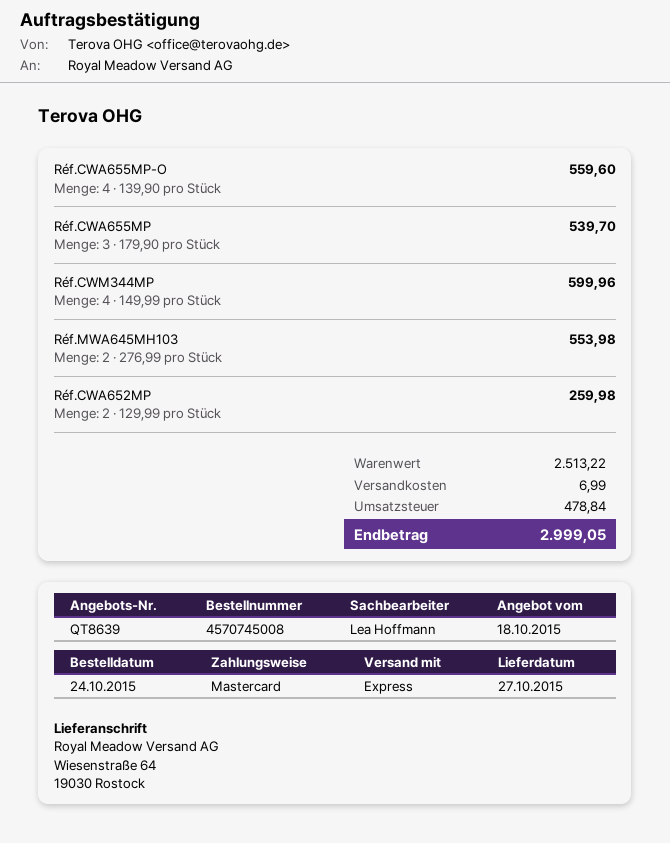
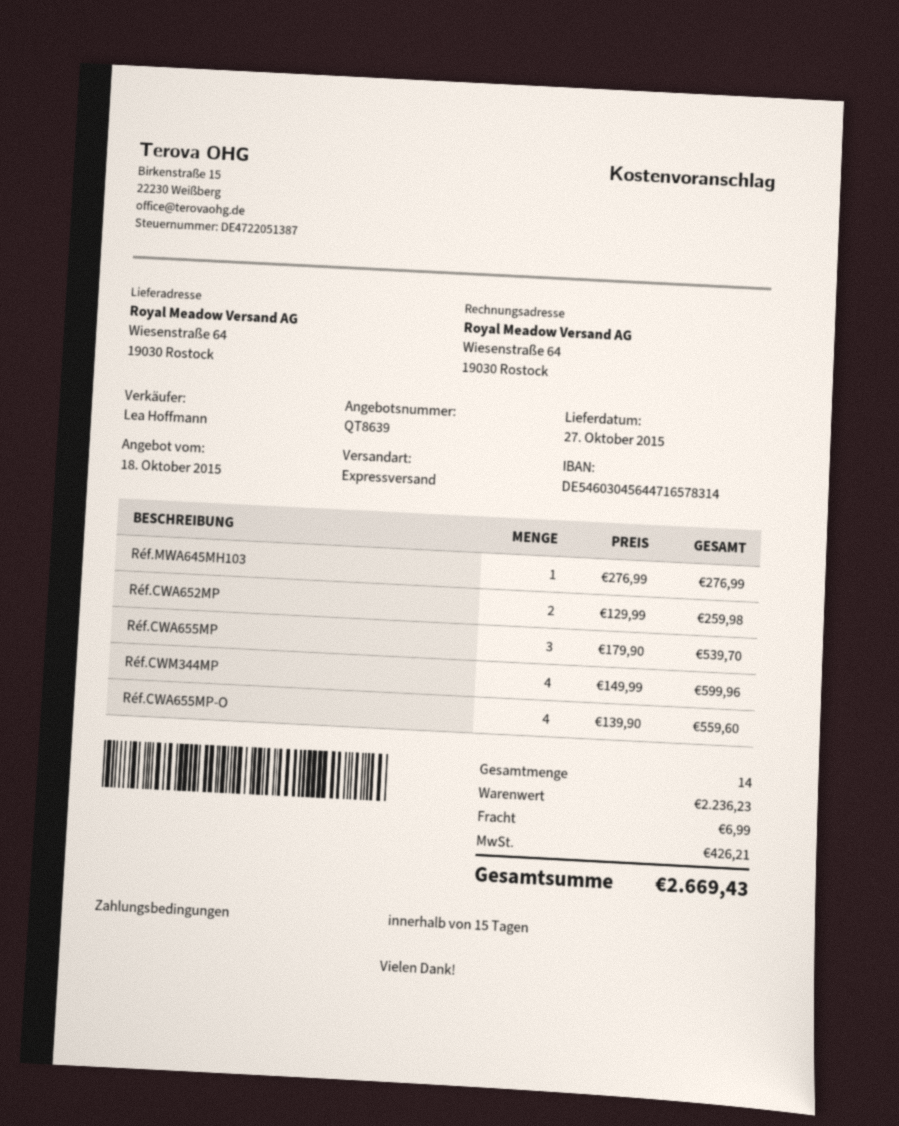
Réf.MWA645MH103: 2 x 276.99 = 553.98 -> 1 x 276.99 = 276.99
subtotal: 2513.22 -> 2236.23
tax: 478.84 -> 426.21
total: 2999.05 -> 2669.43

